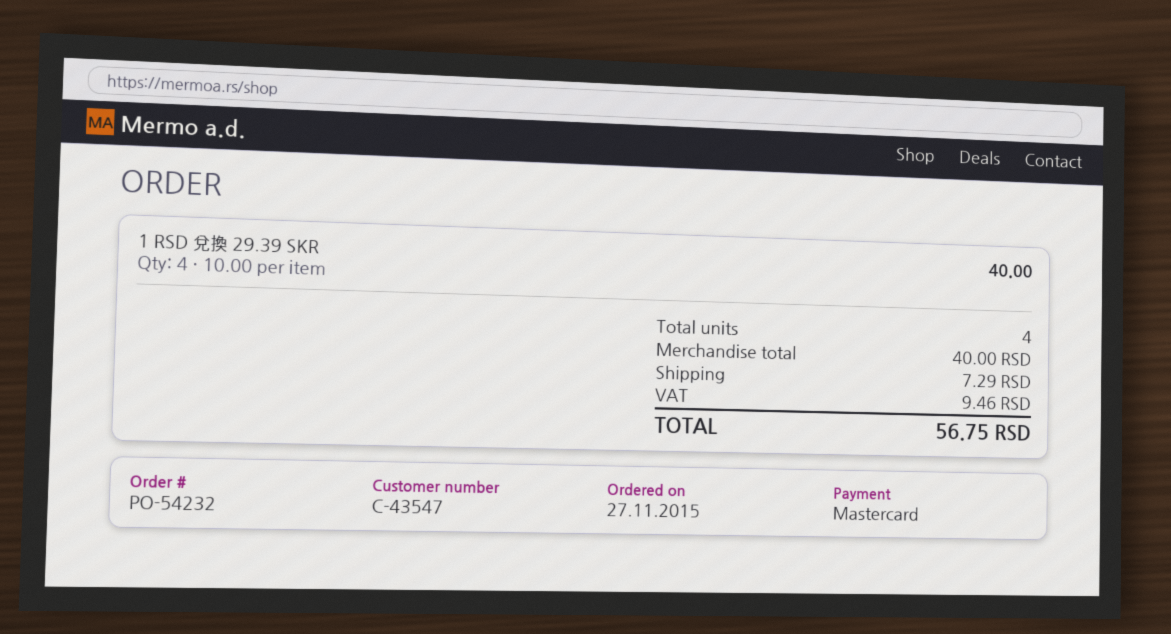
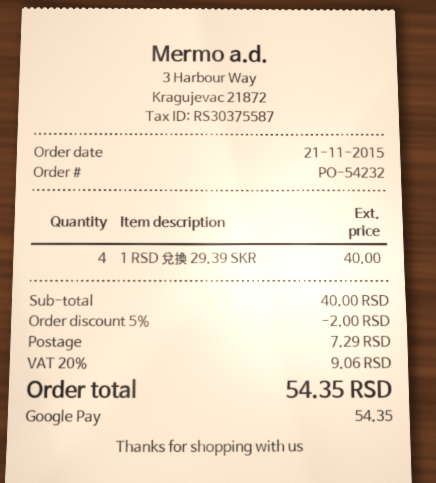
order date: 2015-11-27 -> 2015-11-21
payment method: Mastercard -> Google Pay
discount: none -> 5% = 2.00
tax: 9.46 -> 9.06
total: 56.75 -> 54.35

